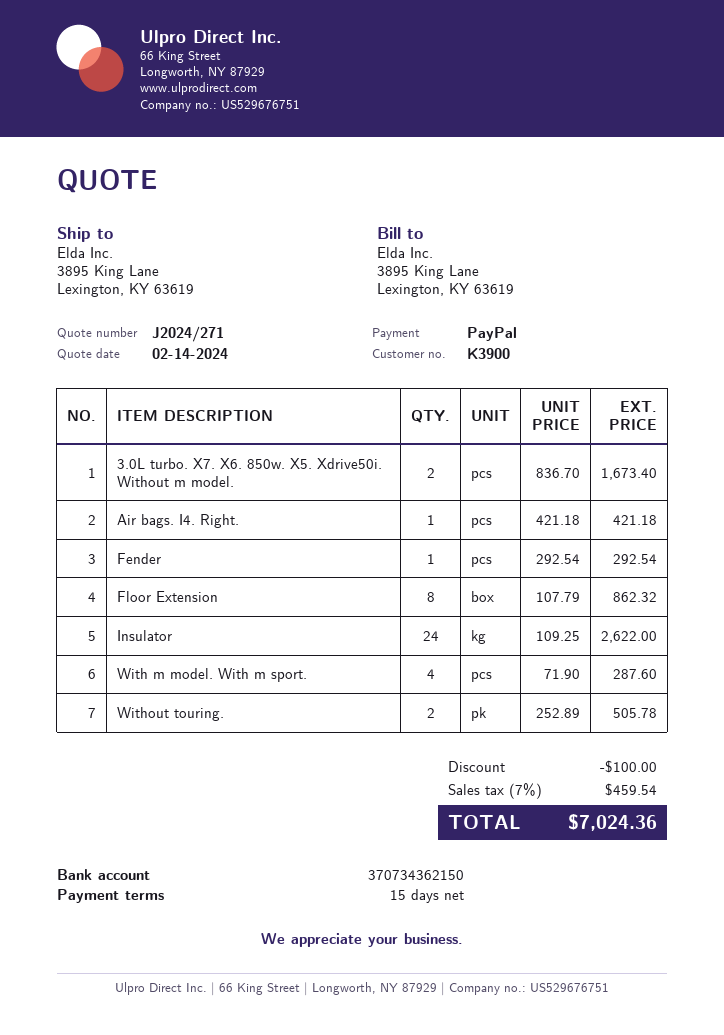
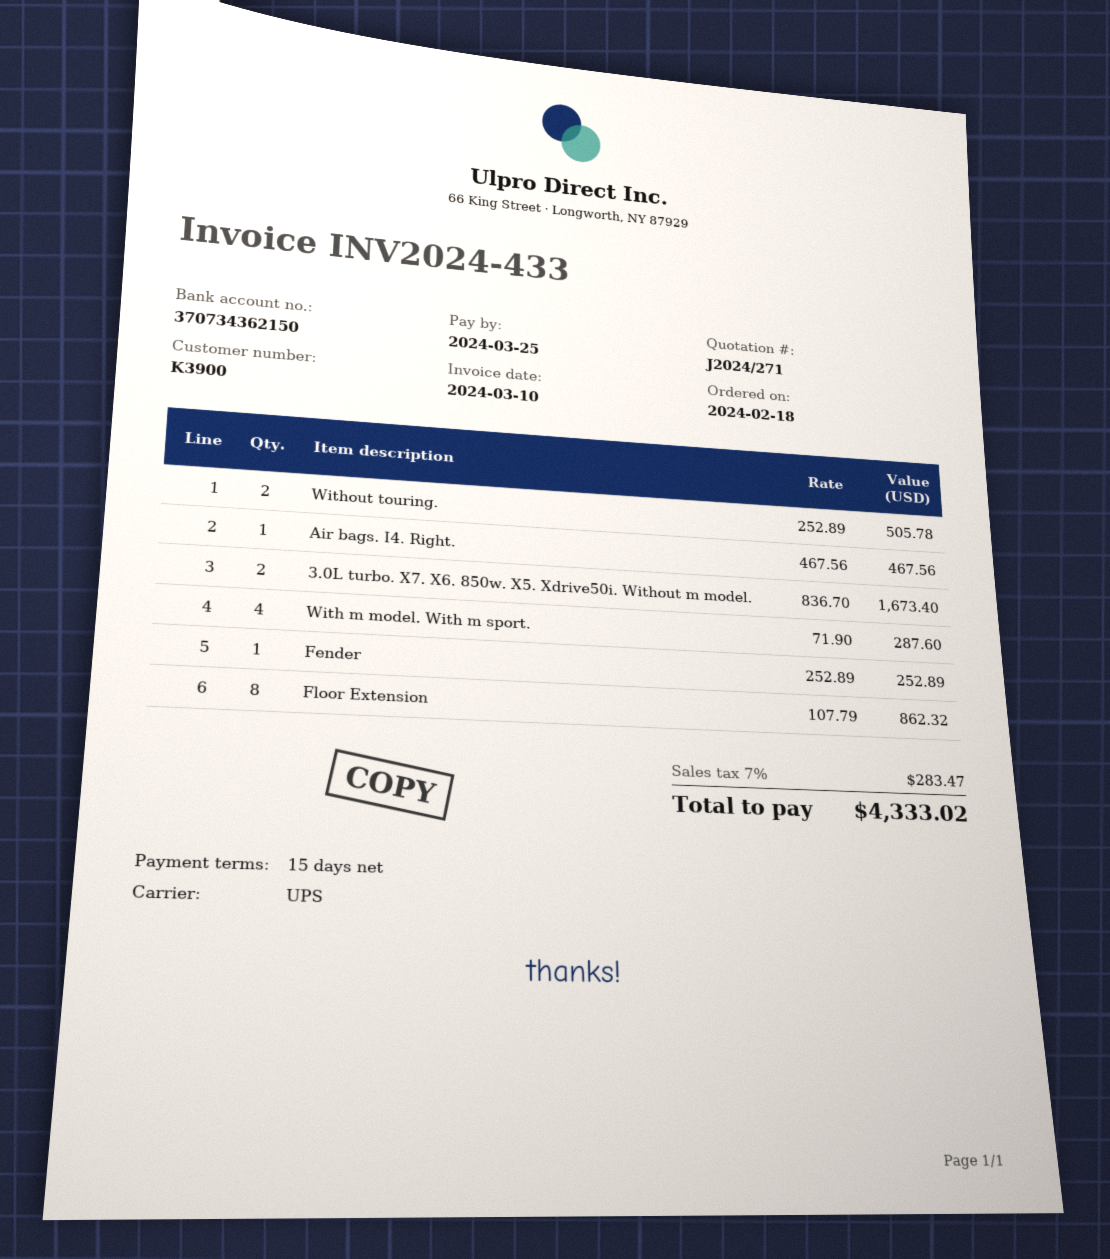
Air bags. I4. Right.: 1 x 421.18 = 421.18 -> 1 x 467.56 = 467.56
Fender: 1 x 292.54 = 292.54 -> 1 x 252.89 = 252.89
Insulator: 24 x 109.25 = 2622.00 -> none
discount: 100.00 -> none
tax: 7% = 459.54 -> 7% = 283.47
total: 7024.36 -> 4333.02

